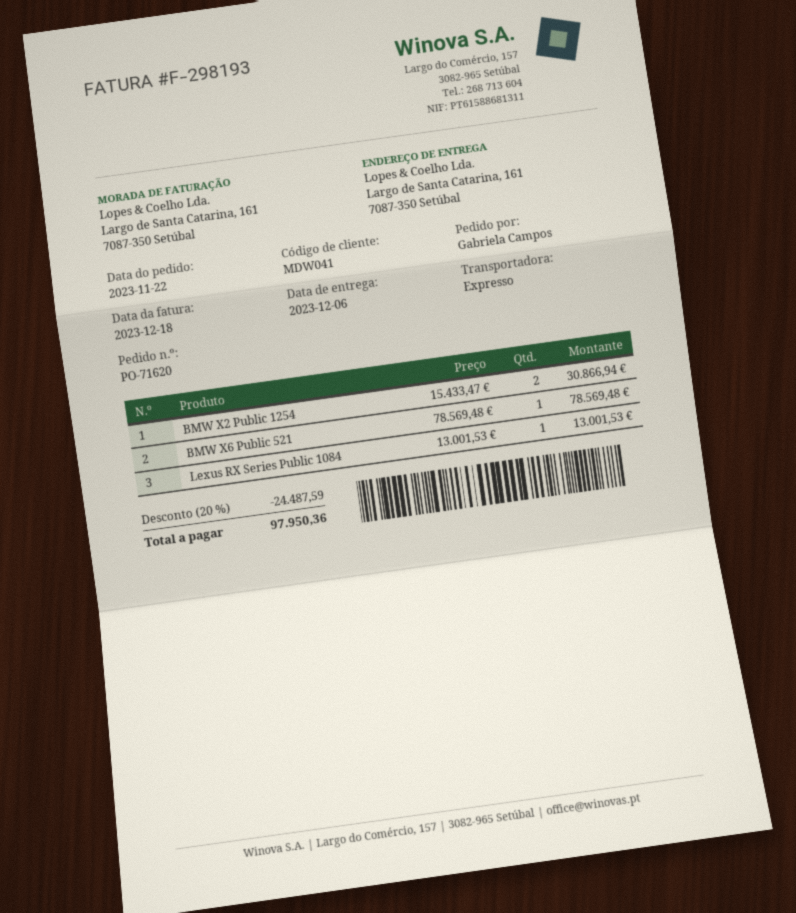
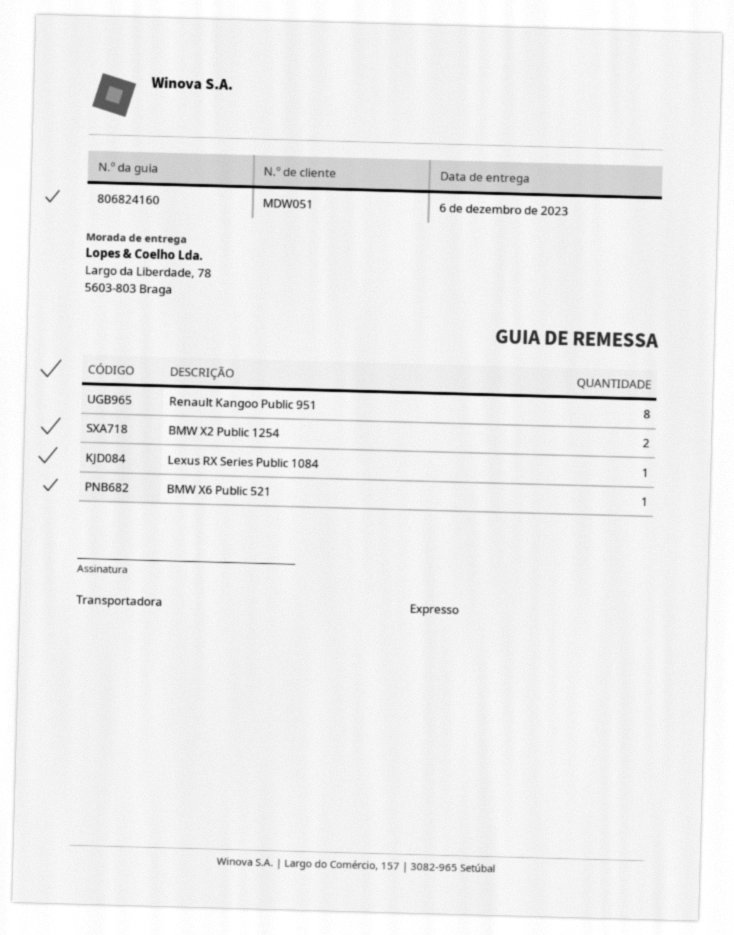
customer number: MDW041 -> MDW051
ship to: Largo de Santa Catarina, 161, 7087-350 Setúbal -> Largo da Liberdade, 78, 5603-803 Braga
Renault Kangoo Public 951: none -> 8

